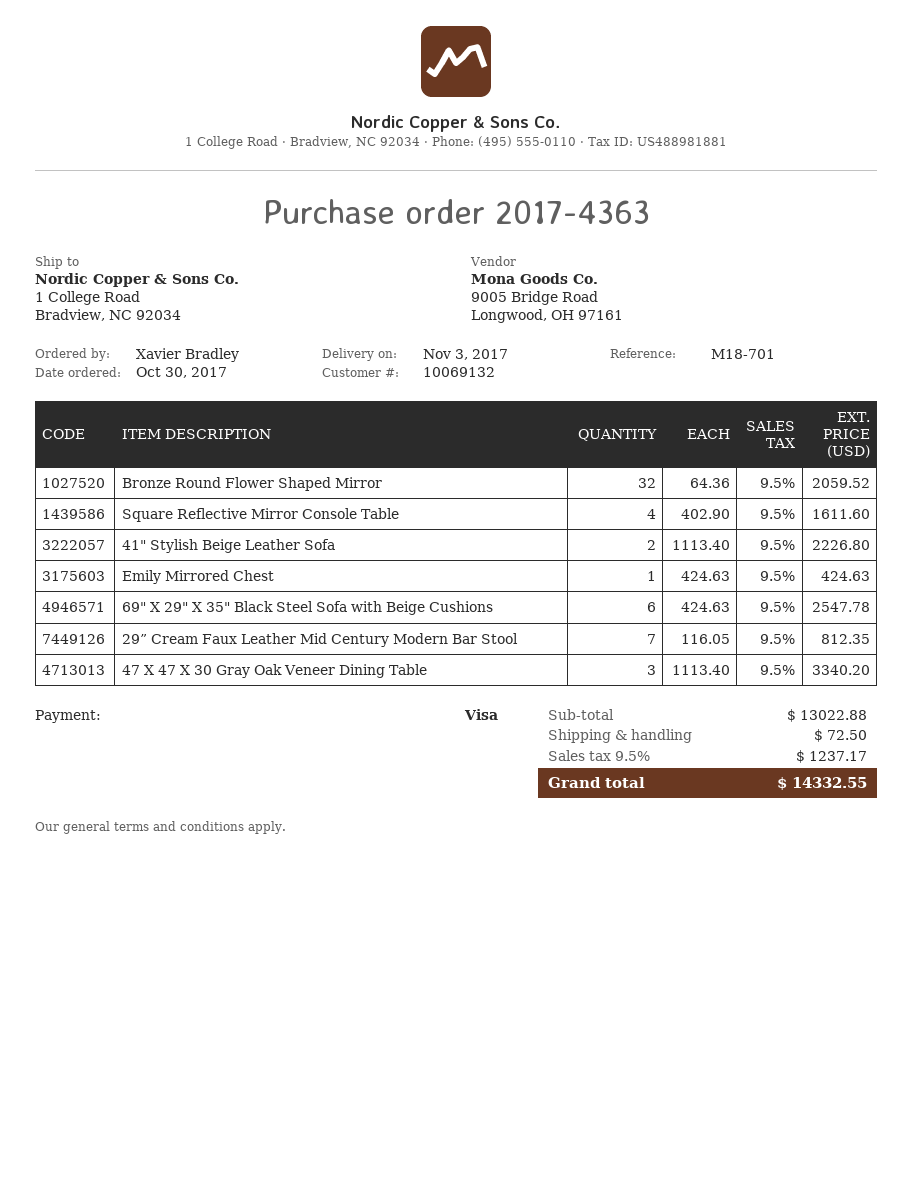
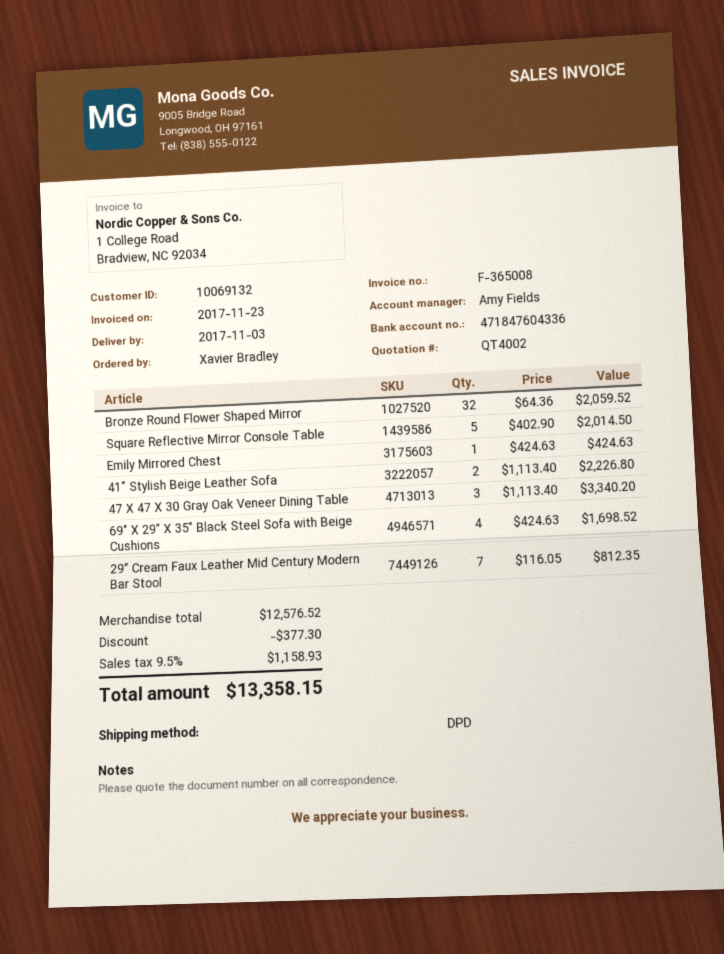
Square Reflective Mirror Console Table: 4 x 402.90 = 1611.60 -> 5 x 402.90 = 2014.50
69" X 29" X 35" Black Steel Sofa with Beige Cushions: 6 x 424.63 = 2547.78 -> 4 x 424.63 = 1698.52
subtotal: 13022.88 -> 12576.52
discount: none -> 377.30
shipping: 72.50 -> none
tax: 9.5% = 1237.17 -> 9.5% = 1158.93
total: 14332.55 -> 13358.15

